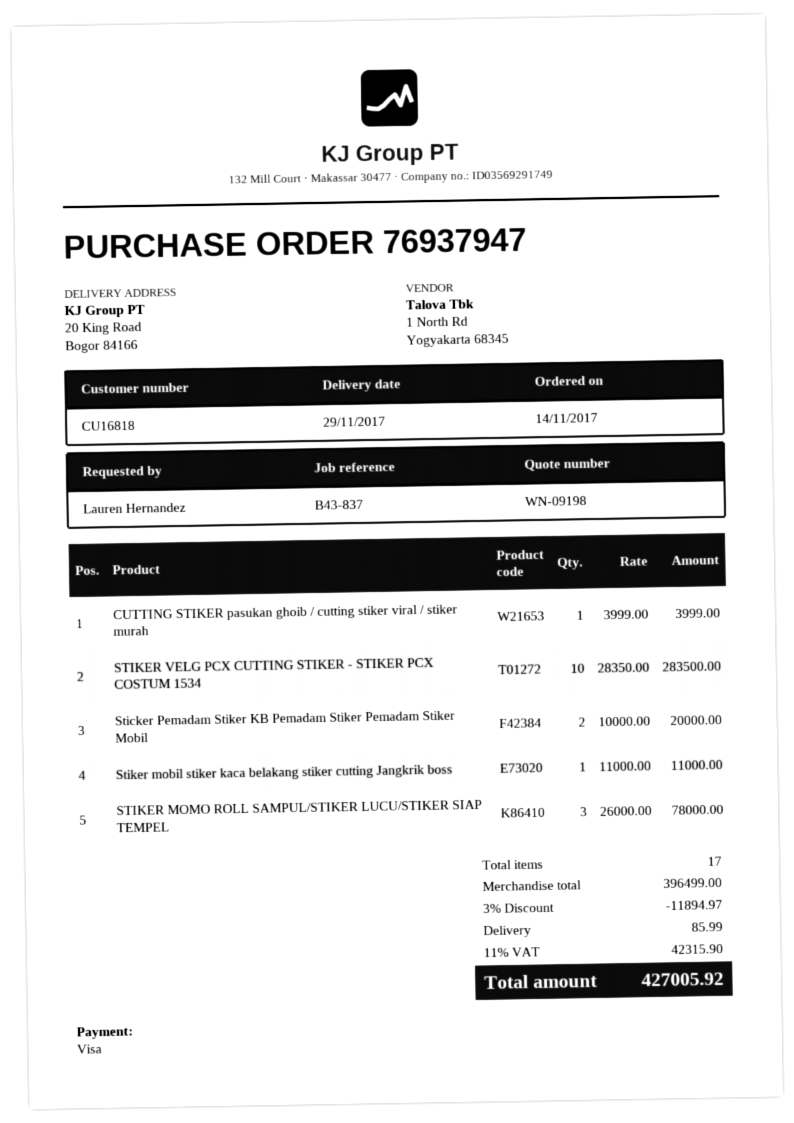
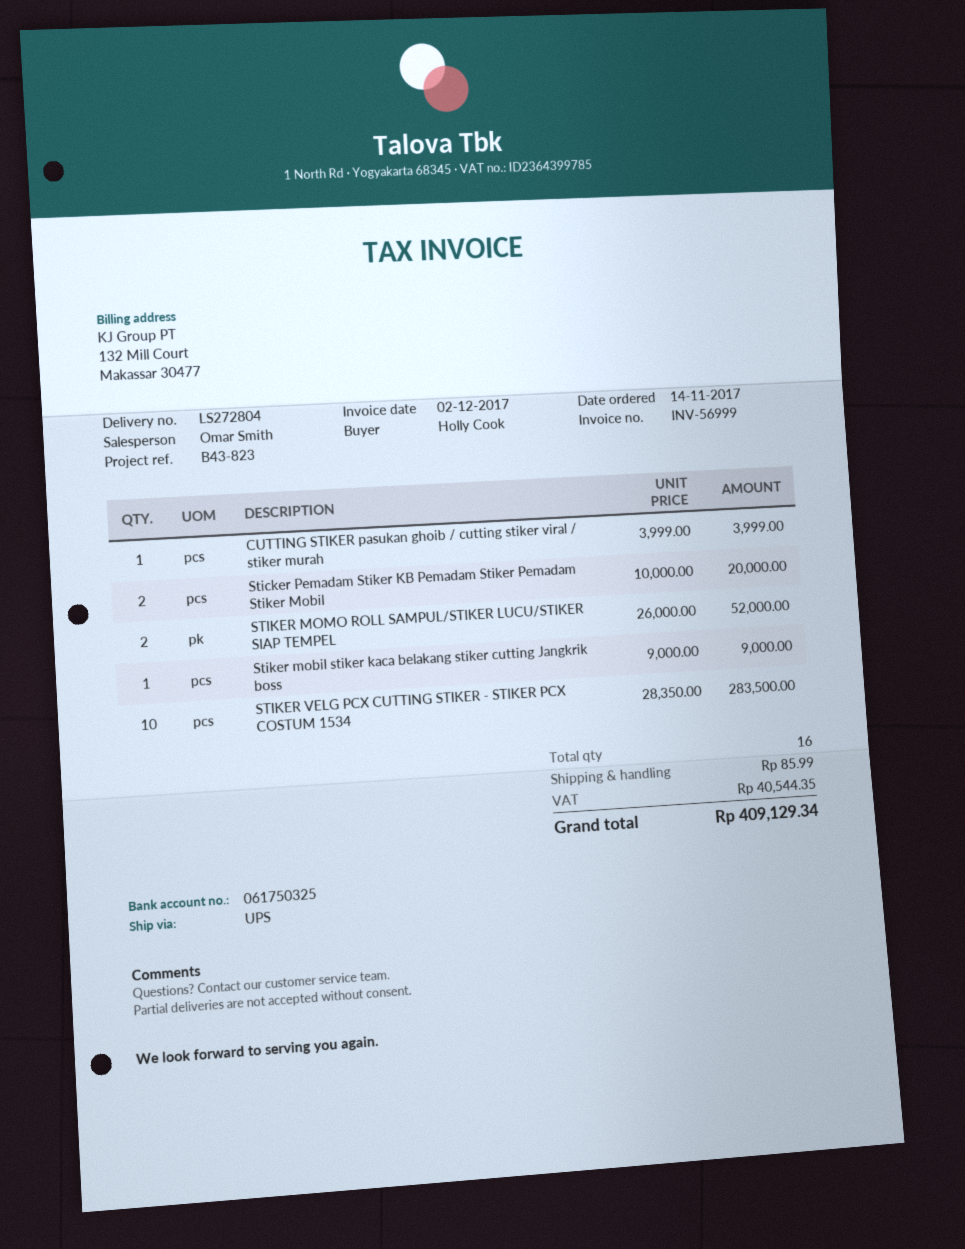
reference: B43-837 -> B43-823
ordered by: Lauren Hernandez -> Holly Cook
Stiker mobil stiker kaca belakang stiker cutting Jangkrik boss: 1 x 11000.00 = 11000.00 -> 1 x 9000.00 = 9000.00
STIKER MOMO ROLL SAMPUL/STIKER LUCU/STIKER SIAP TEMPEL: 3 x 26000.00 = 78000.00 -> 2 x 26000.00 = 52000.00
total quantity: 17 -> 16
discount: 3% = 11894.97 -> none
tax: 42315.90 -> 40544.35
total: 427005.92 -> 409129.34

